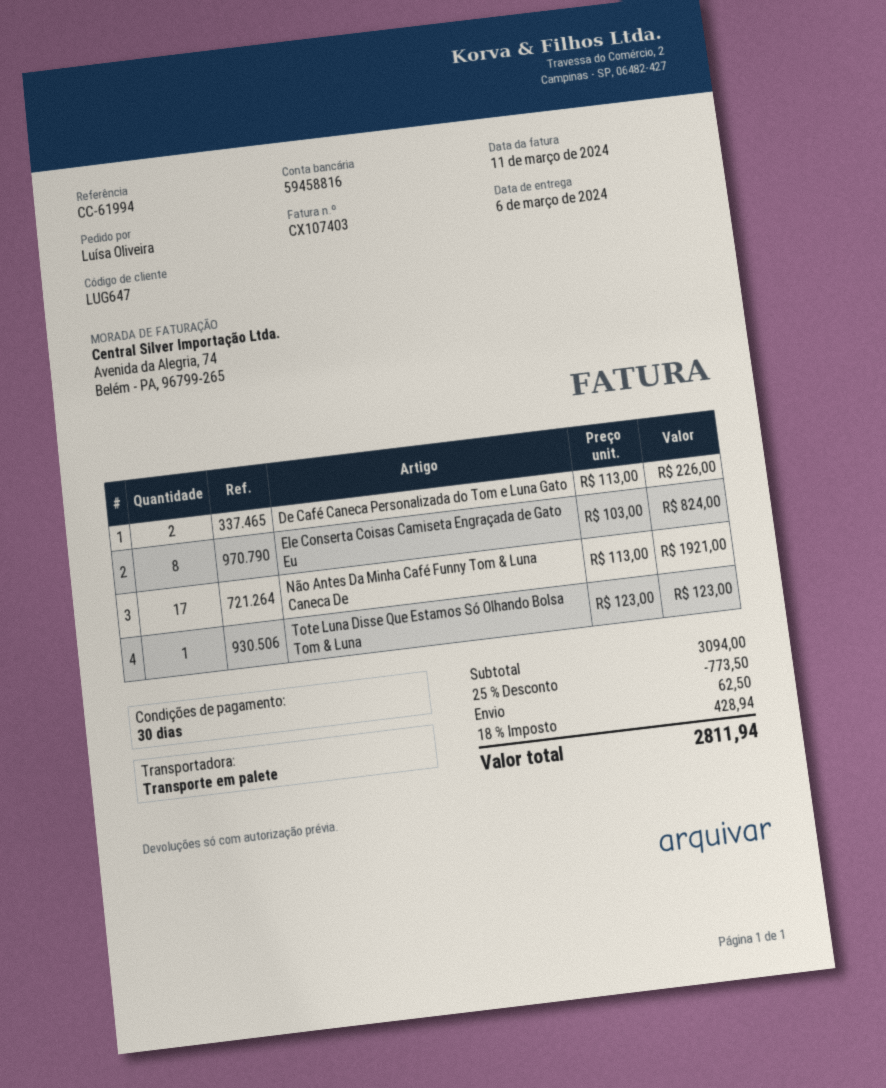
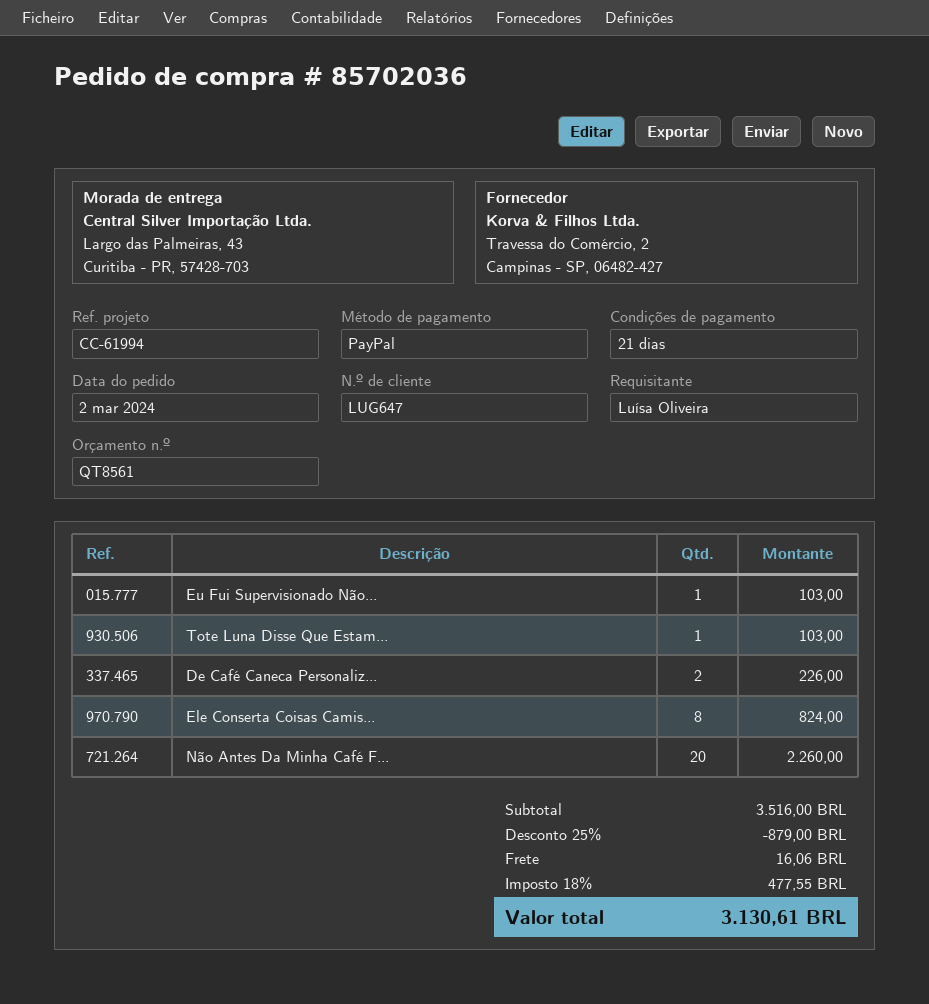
payment terms: 30 days -> 21 days
Não Antes Da Minha Café Funny Tom & Luna Caneca De: 17 for 1921.00 -> 20 for 2260.00
Tote Luna Disse Que Estamos Só Olhando Bolsa Tom & Luna: 1 for 123.00 -> 1 for 103.00
Eu Fui Supervisionado Não...: none -> 1 for 103.00
subtotal: 3094.00 -> 3516.00
discount: 25% = 773.50 -> 25% = 879.00
shipping: 62.50 -> 16.06
tax: 18% = 428.94 -> 18% = 477.55
total: 2811.94 -> 3130.61

